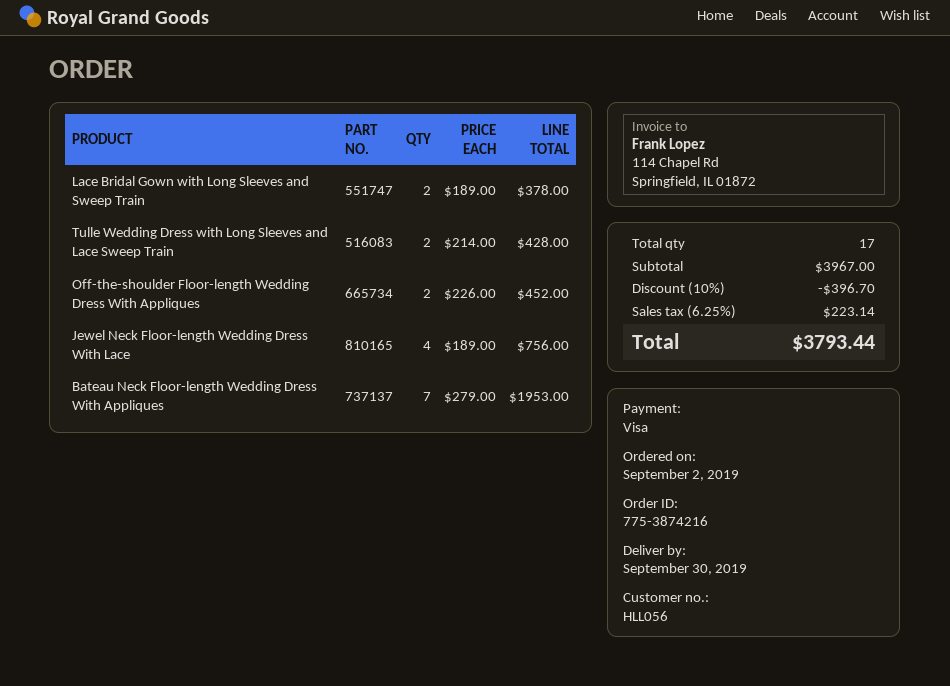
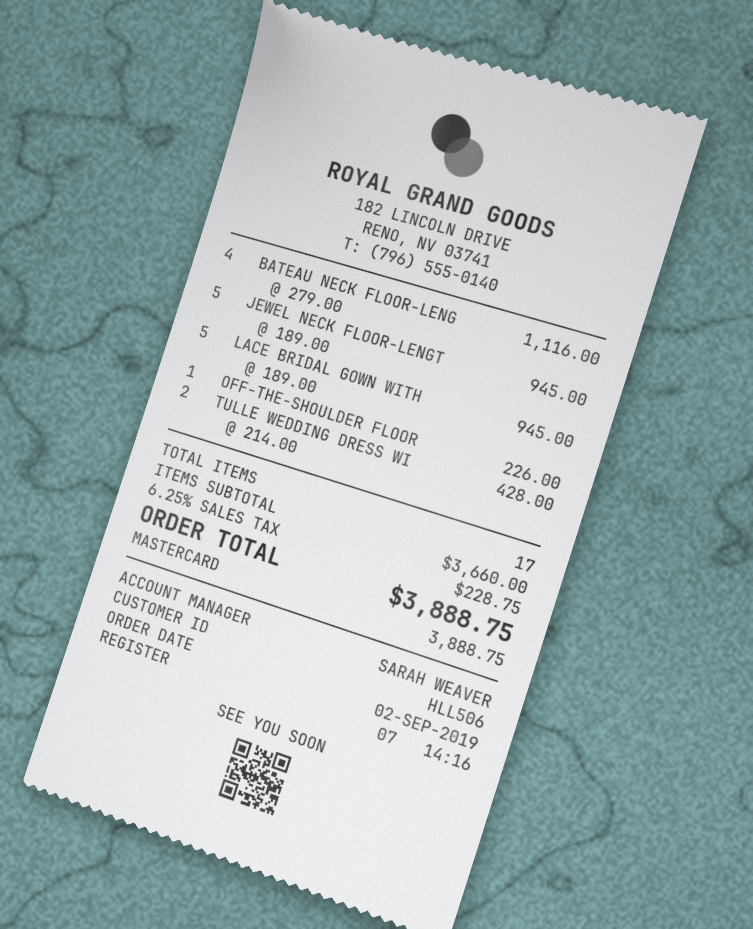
customer number: HLL056 -> HLL506
payment method: Visa -> Mastercard
Lace Bridal Gown with Long Sleeves and Sweep Train: 2 x 189.00 = 378.00 -> 5 x 189.00 = 945.00
Off-the-shoulder Floor-length Wedding Dress With Appliques: 2 x 226.00 = 452.00 -> 1 x 226.00 = 226.00
Jewel Neck Floor-length Wedding Dress With Lace: 4 x 189.00 = 756.00 -> 5 x 189.00 = 945.00
Bateau Neck Floor-length Wedding Dress With Appliques: 7 x 279.00 = 1953.00 -> 4 x 279.00 = 1116.00
subtotal: 3967.00 -> 3660.00
discount: 10% = 396.70 -> none
tax: 6.25% = 223.14 -> 6.25% = 228.75
total: 3793.44 -> 3888.75

